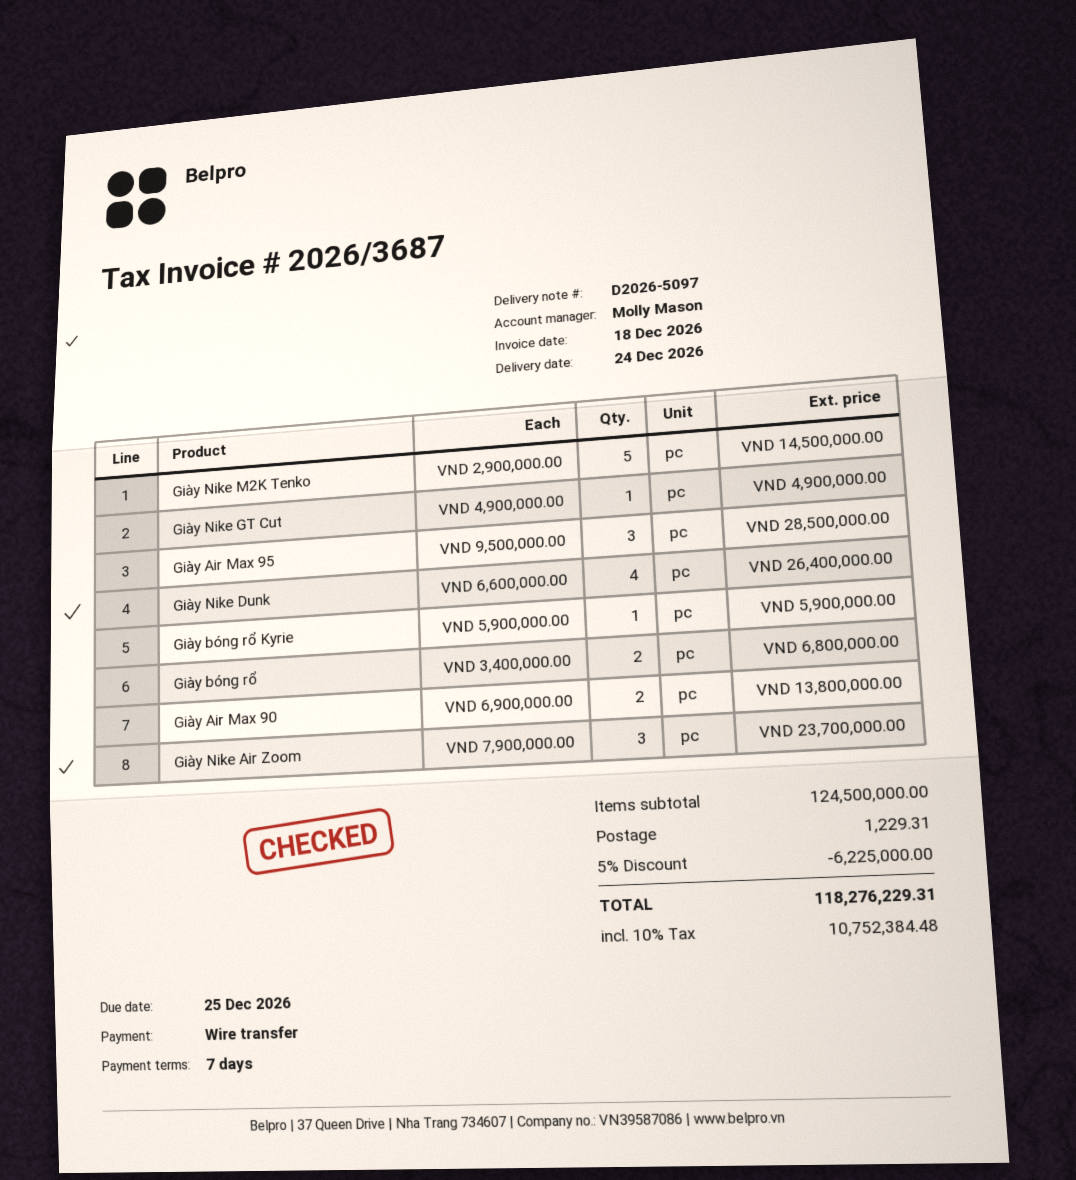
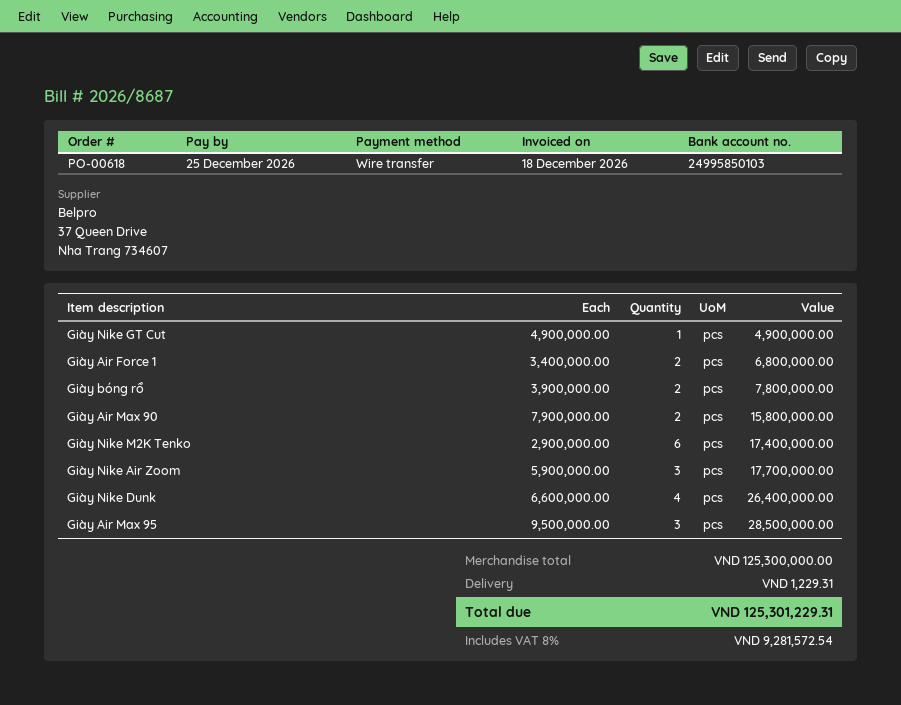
invoice number: 2026/3687 -> 2026/8687
Giày Nike M2K Tenko: 5 x 2900000.00 = 14500000.00 -> 6 x 2900000.00 = 17400000.00
Giày bóng rổ Kyrie: 1 x 5900000.00 = 5900000.00 -> none
Giày bóng rổ: 2 x 3400000.00 = 6800000.00 -> 2 x 3900000.00 = 7800000.00
Giày Air Max 90: 2 x 6900000.00 = 13800000.00 -> 2 x 7900000.00 = 15800000.00
Giày Nike Air Zoom: 3 x 7900000.00 = 23700000.00 -> 3 x 5900000.00 = 17700000.00
Giày Air Force 1: none -> 2 x 3400000.00 = 6800000.00
subtotal: 124500000.00 -> 125300000.00
discount: 5% = 6225000.00 -> none
tax: 10% = 10752384.48 -> 8% = 9281572.54
total: 118276229.31 -> 125301229.31

